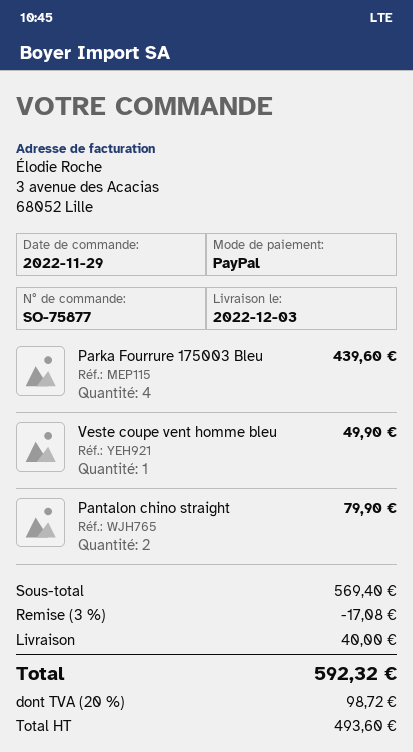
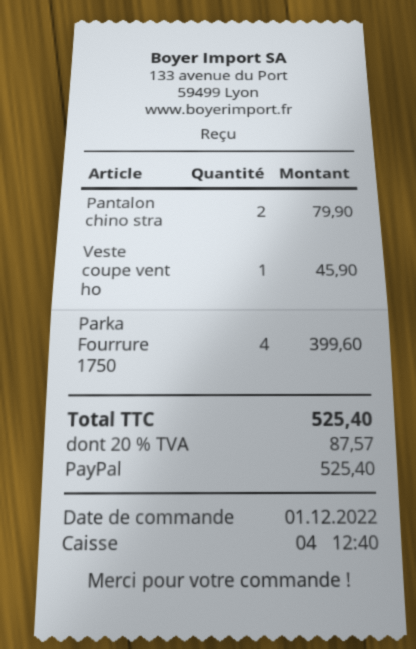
order date: 2022-11-29 -> 2022-12-01
Parka Fourrure 175003 Bleu: 4 for 439.60 -> 4 for 399.60
Veste coupe vent homme bleu: 1 for 49.90 -> 1 for 45.90
discount: 3% = 17.08 -> none
shipping: 40.00 -> none
tax: 20% = 98.72 -> 20% = 87.57
total: 592.32 -> 525.40

